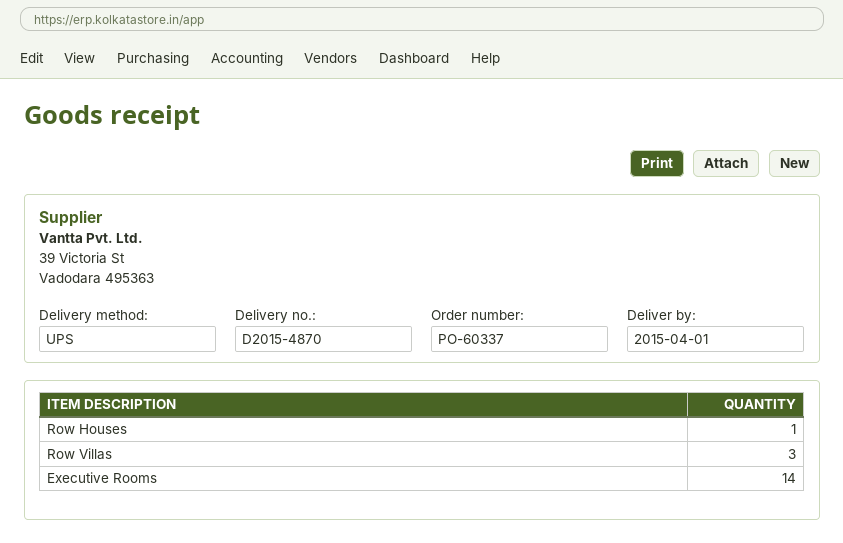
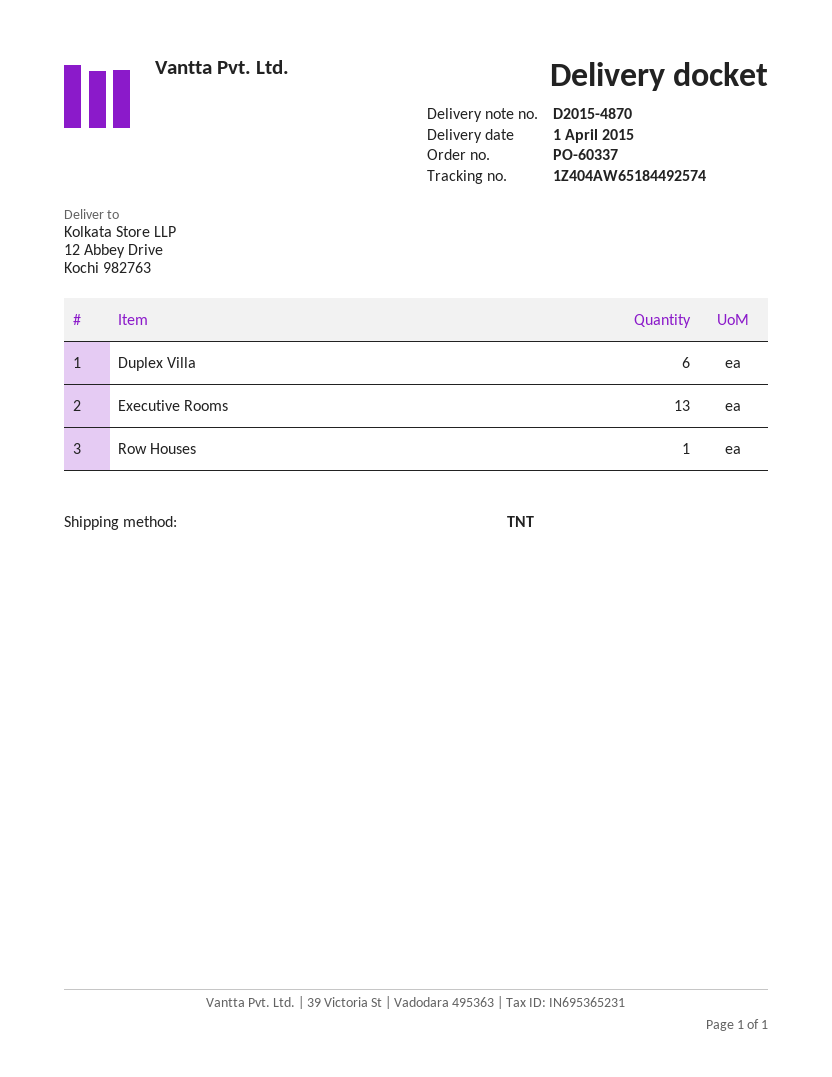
shipping method: UPS -> TNT
Row Villas: 3 -> none
Executive Rooms: 14 -> 13
Duplex Villa: none -> 6

